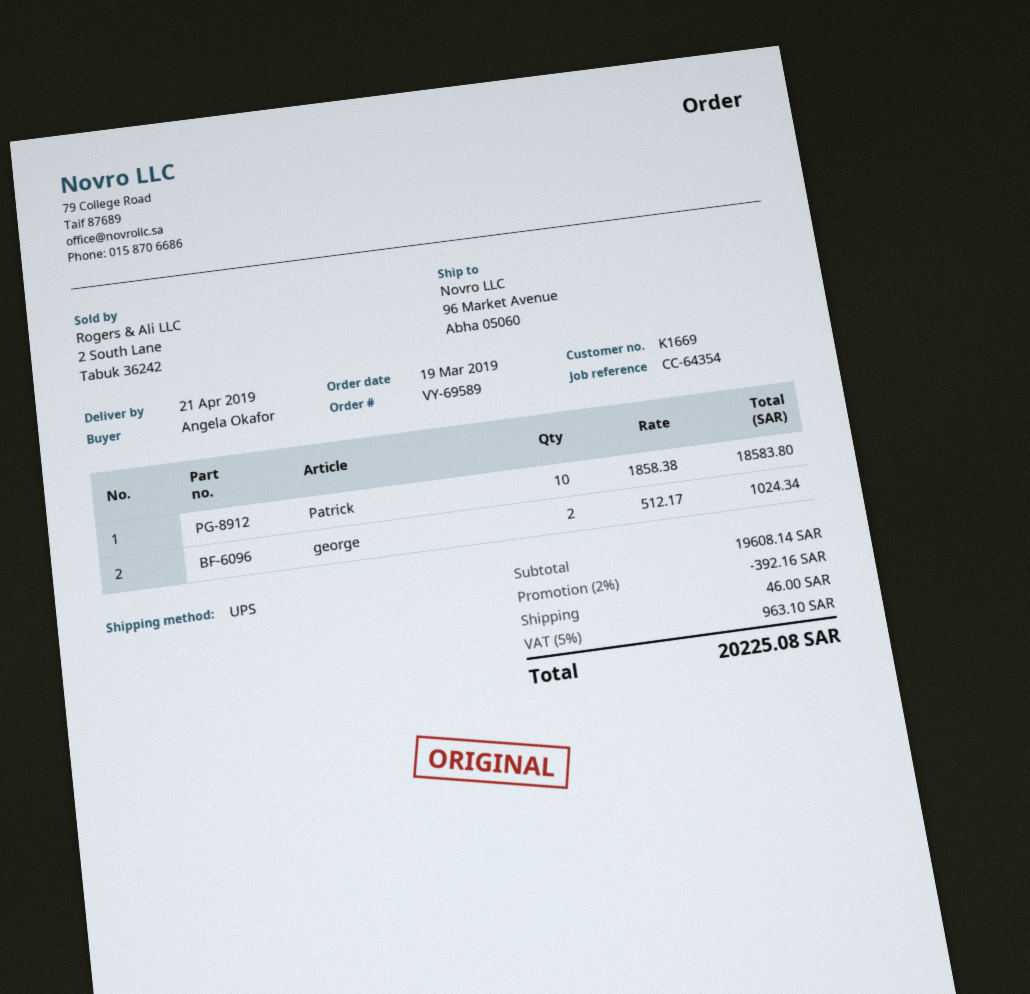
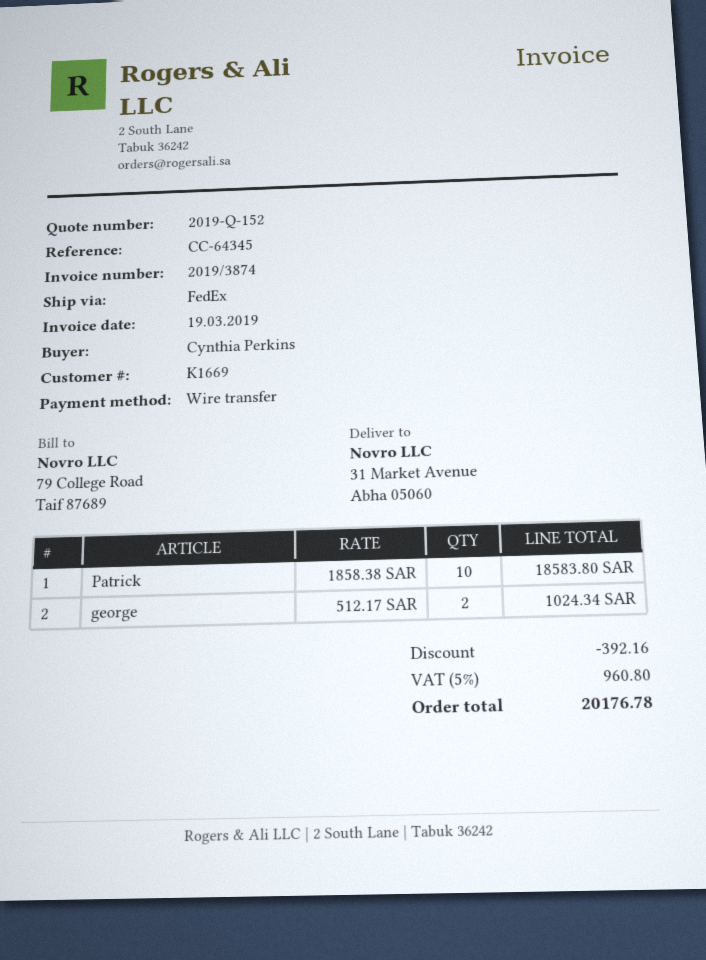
reference: CC-64354 -> CC-64345
ordered by: Angela Okafor -> Cynthia Perkins
shipping method: UPS -> FedEx
ship to: 96 Market Avenue, Abha 05060 -> 31 Market Avenue, Abha 05060
shipping: 46.00 -> none
tax: 5% = 963.10 -> 5% = 960.80
total: 20225.08 -> 20176.78

